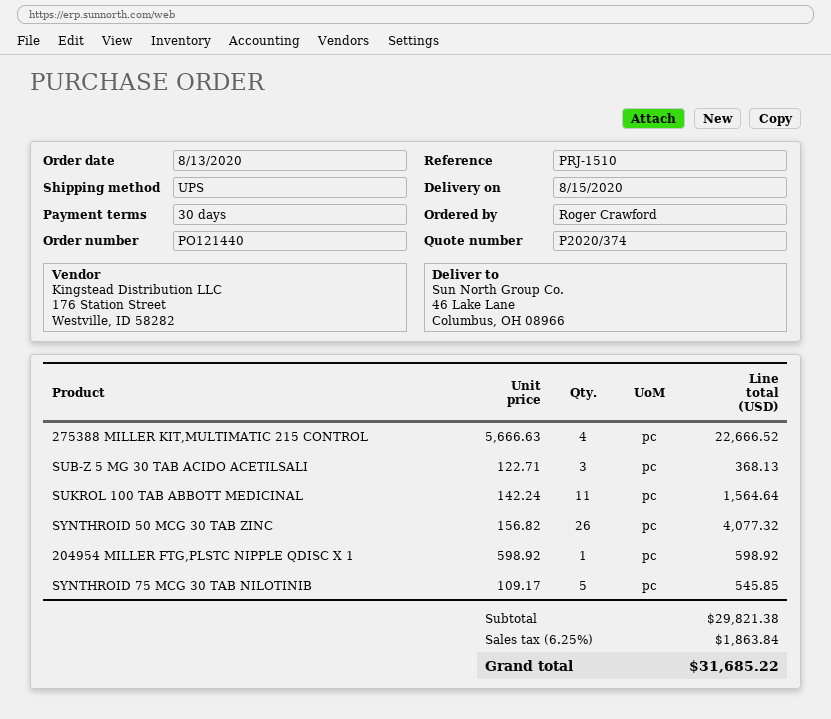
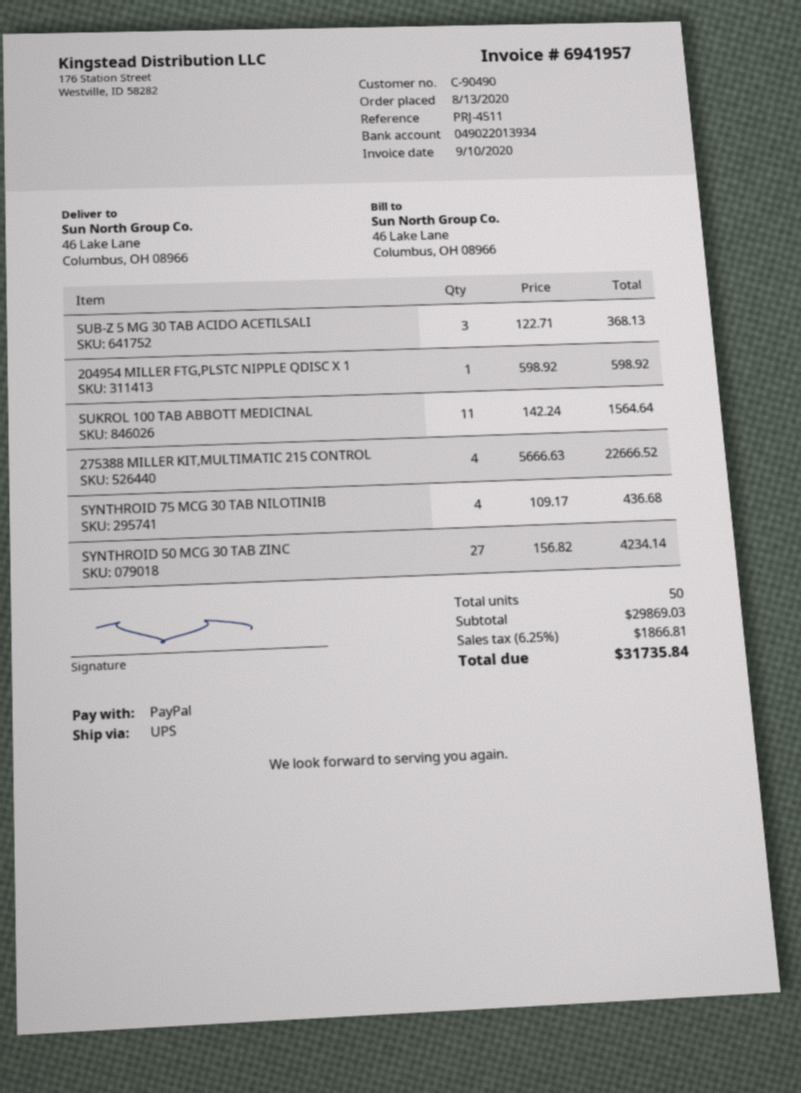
reference: PRJ-1510 -> PRJ-4511
SYNTHROID 50 MCG 30 TAB ZINC: 26 x 156.82 = 4077.32 -> 27 x 156.82 = 4234.14
SYNTHROID 75 MCG 30 TAB NILOTINIB: 5 x 109.17 = 545.85 -> 4 x 109.17 = 436.68
subtotal: 29821.38 -> 29869.03
tax: 6.25% = 1863.84 -> 6.25% = 1866.81
total: 31685.22 -> 31735.84

